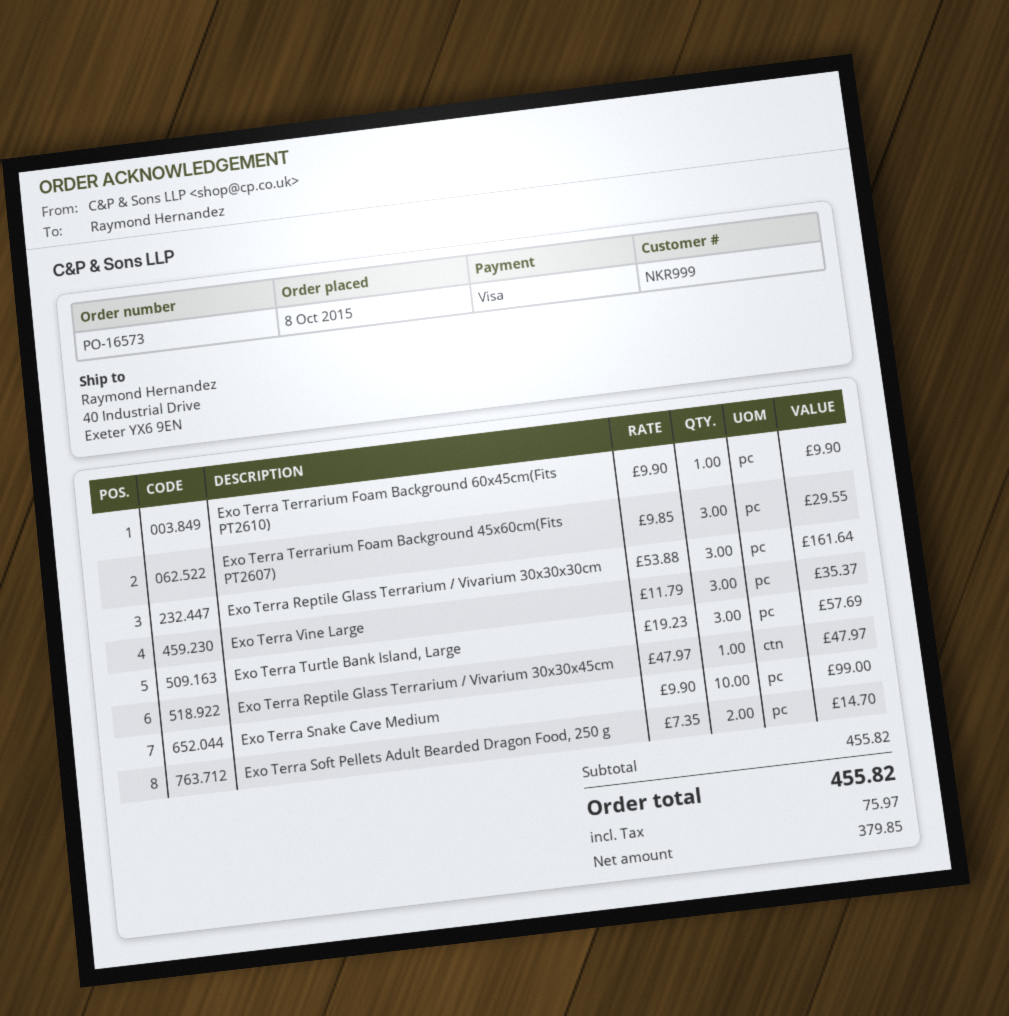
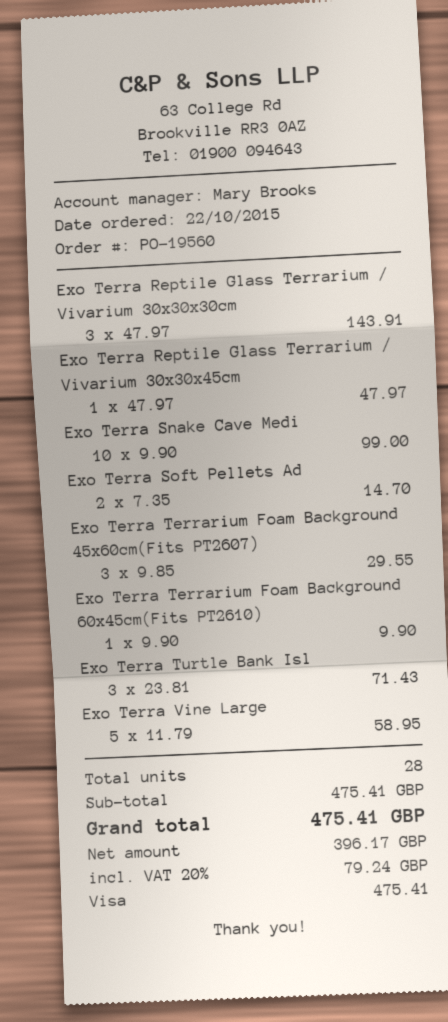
order number: PO-16573 -> PO-19560
order date: 2015-10-08 -> 2015-10-22
Exo Terra Reptile Glass Terrarium / Vivarium 30x30x30cm: 3 x 53.88 = 161.64 -> 3 x 47.97 = 143.91
Exo Terra Vine Large: 3 x 11.79 = 35.37 -> 5 x 11.79 = 58.95
Exo Terra Turtle Bank Island, Large: 3 x 19.23 = 57.69 -> 3 x 23.81 = 71.43
subtotal: 455.82 -> 475.41
net: 379.85 -> 396.17
tax: 75.97 -> 79.24
total: 455.82 -> 475.41

